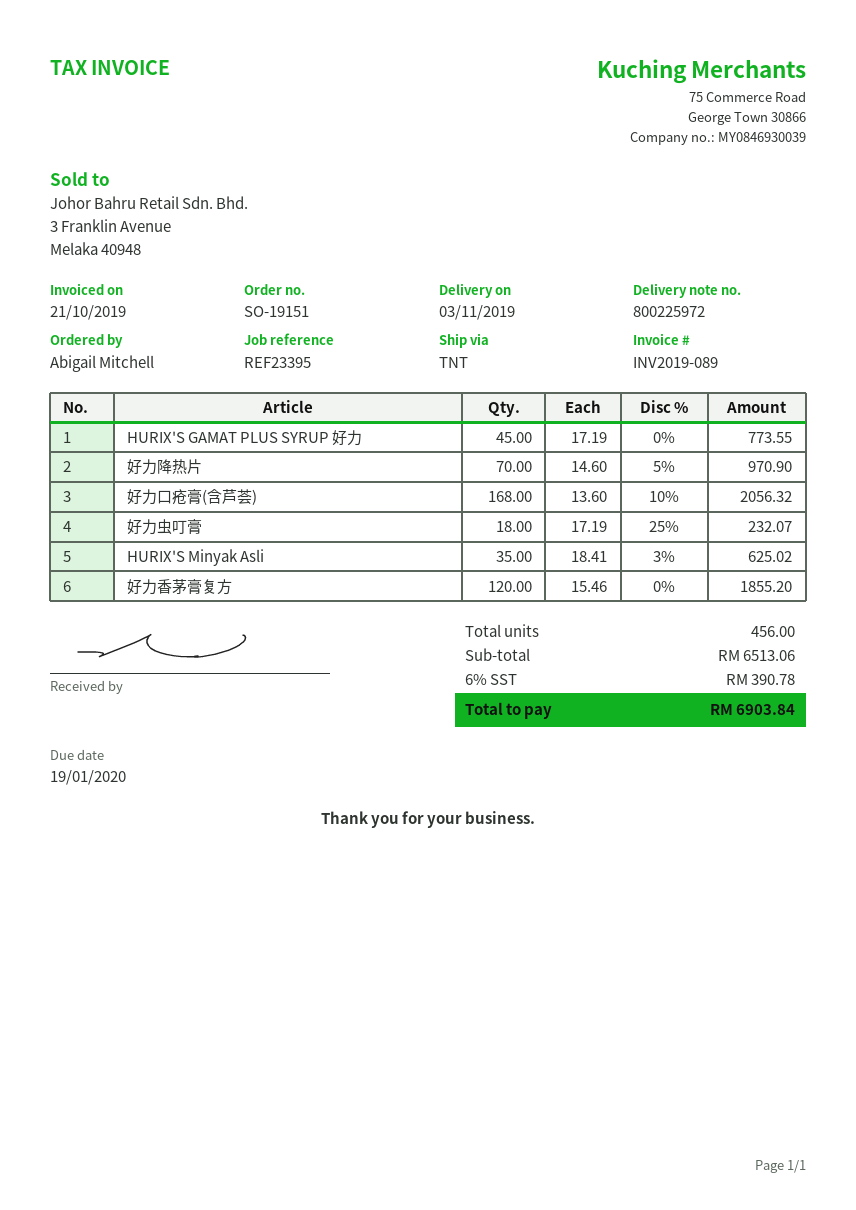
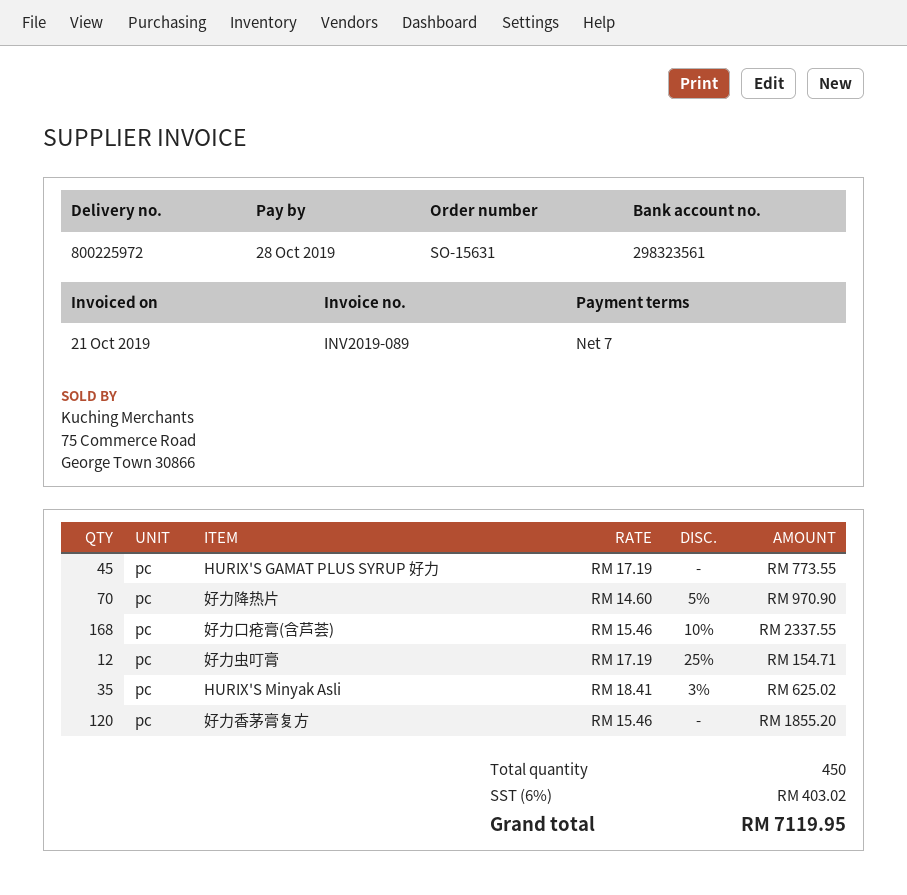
order number: SO-19151 -> SO-15631
due date: 2020-01-19 -> 2019-10-28
好力口疮膏(含芦荟): 168 x 13.60 - 10% = 2056.32 -> 168 x 15.46 - 10% = 2337.55
好力虫叮膏: 18 x 17.19 - 25% = 232.07 -> 12 x 17.19 - 25% = 154.71
total quantity: 456 -> 450
tax: 6% = 390.78 -> 6% = 403.02
total: 6903.84 -> 7119.95

